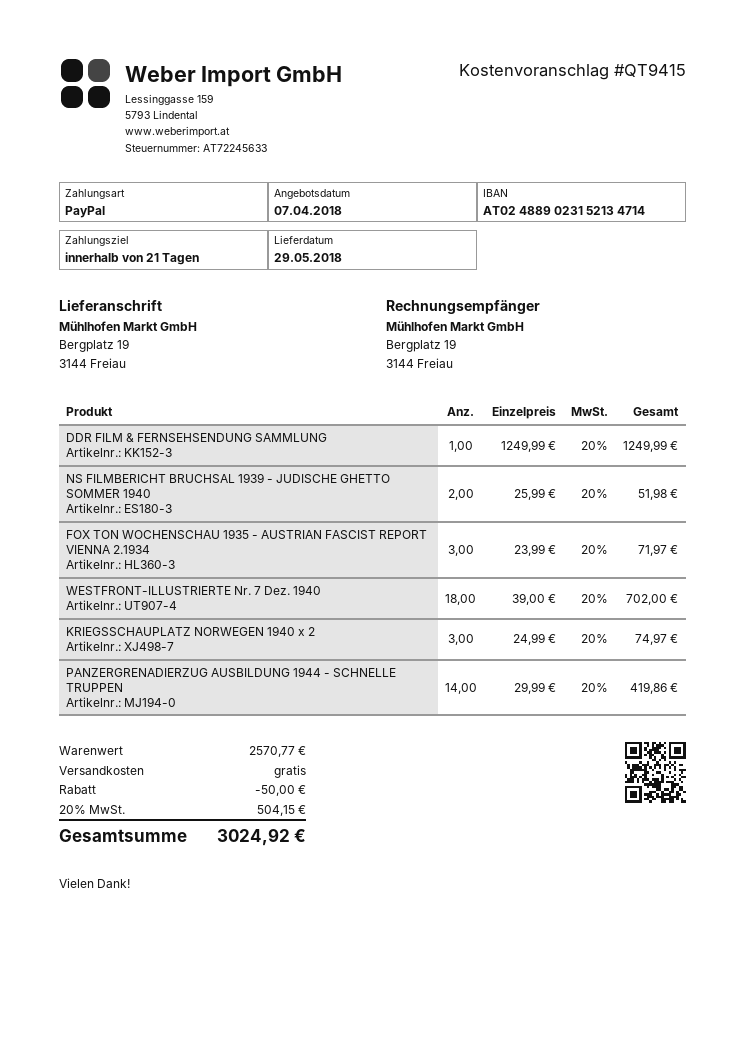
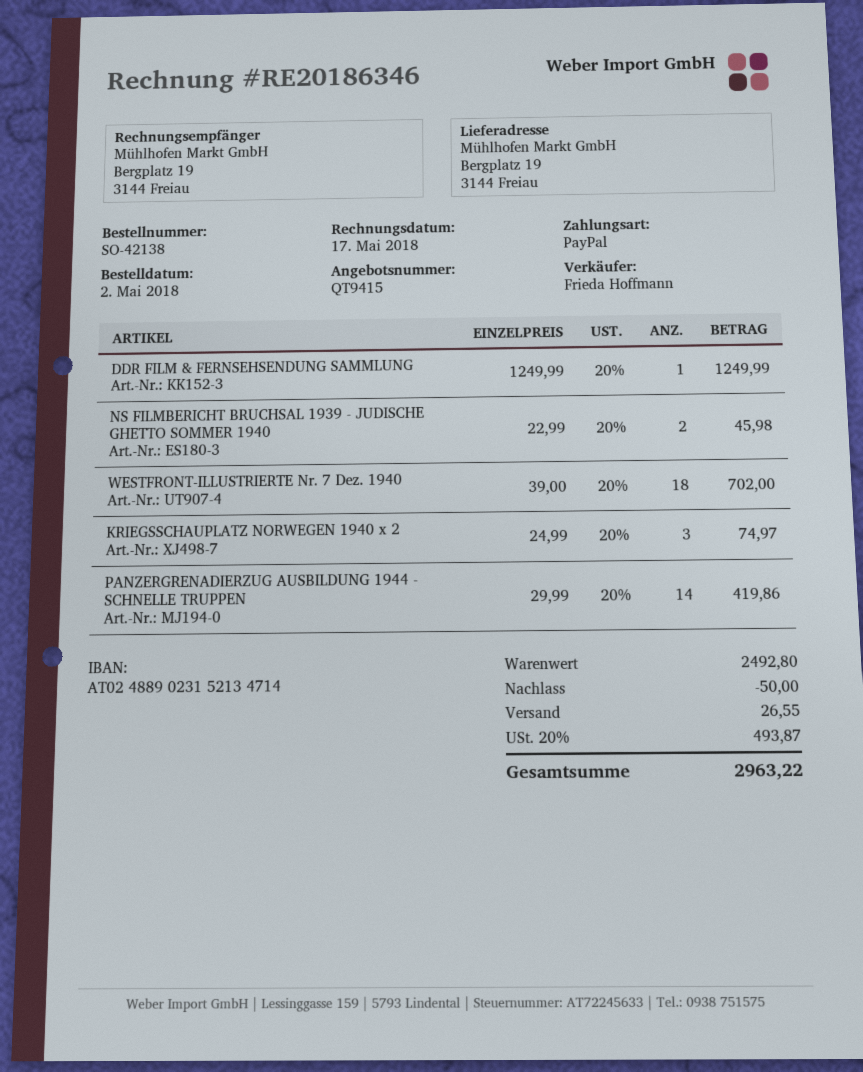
NS FILMBERICHT BRUCHSAL 1939 - JUDISCHE GHETTO SOMMER 1940: 2 x 25.99 = 51.98 -> 2 x 22.99 = 45.98
FOX TON WOCHENSCHAU 1935 - AUSTRIAN FASCIST REPORT VIENNA 2.1934: 3 x 23.99 = 71.97 -> none
subtotal: 2570.77 -> 2492.80
shipping: 0.00 -> 26.55
tax: 20% = 504.15 -> 20% = 493.87
total: 3024.92 -> 2963.22

